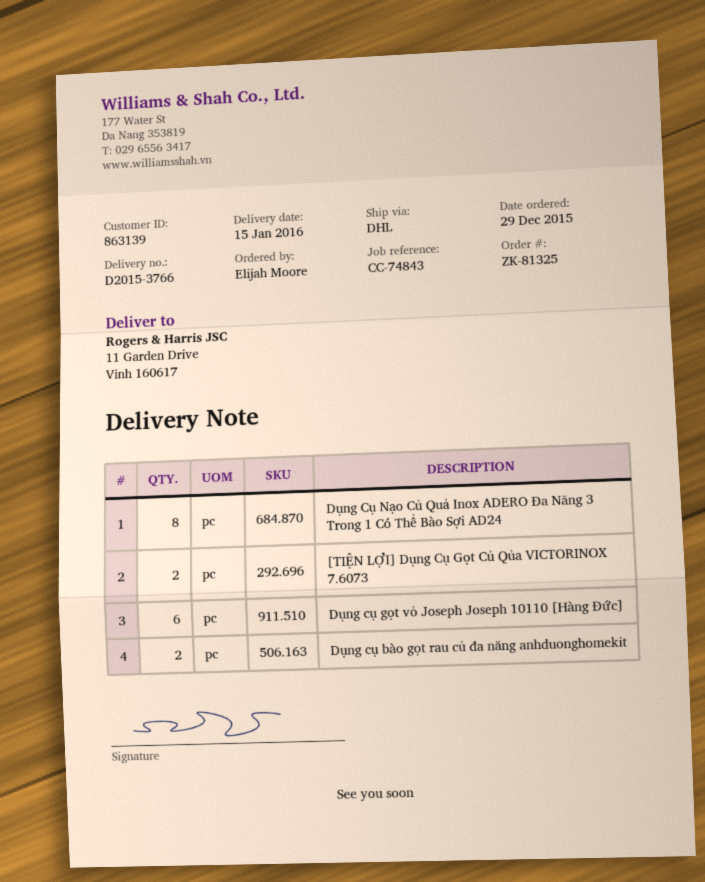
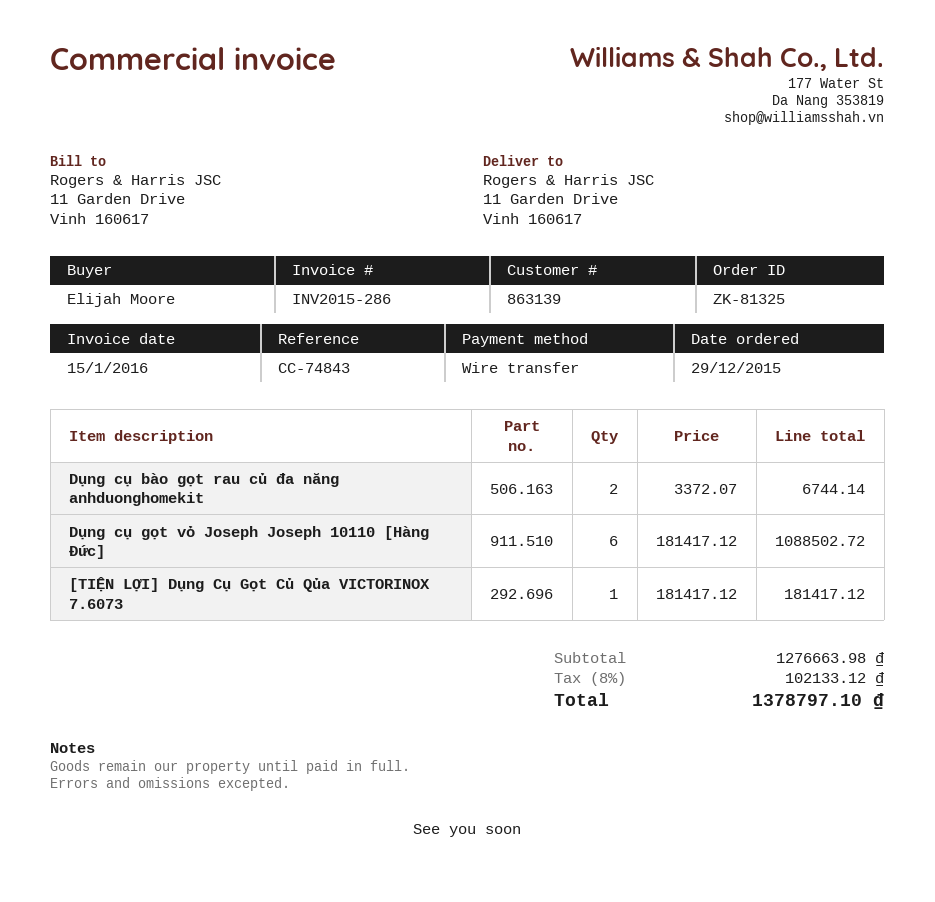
Dụng Cụ Nạo Củ Quả Inox ADERO Đa Năng 3 Trong 1 Có Thể Bào Sợi AD24: 8 -> none
[TIỆN LỢI] Dụng Cụ Gọt Củ Qủa VICTORINOX 7.6073: 2 -> 1

